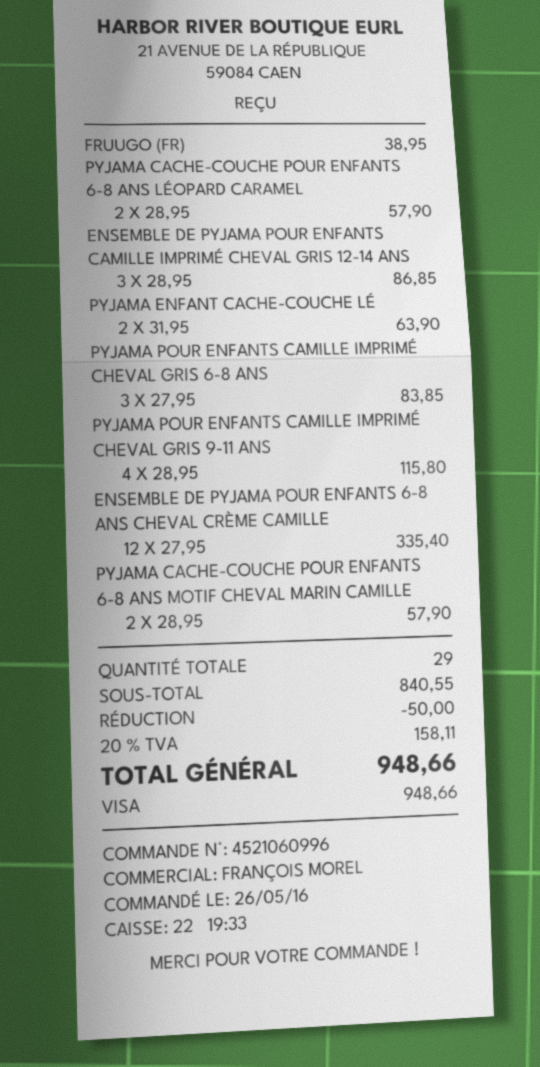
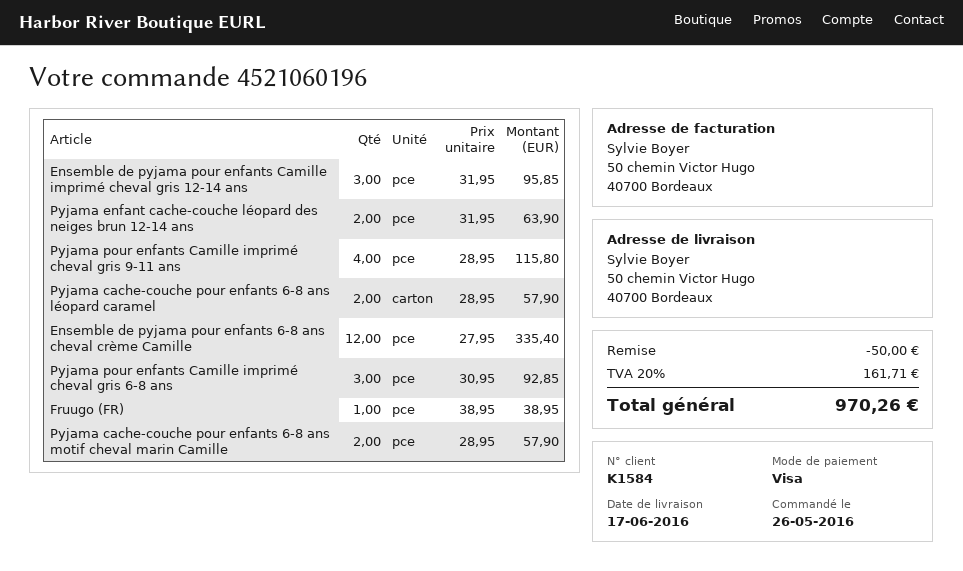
order number: 4521060996 -> 4521060196
ENSEMBLE DE PYJAMA POUR ENFANTS CAMILLE IMPRIMÉ CHEVAL GRIS 12-14 ANS: 3 x 28.95 = 86.85 -> 3 x 31.95 = 95.85
PYJAMA POUR ENFANTS CAMILLE IMPRIMÉ CHEVAL GRIS 6-8 ANS: 3 x 27.95 = 83.85 -> 3 x 30.95 = 92.85
tax: 20% = 158.11 -> 20% = 161.71
total: 948.66 -> 970.26

